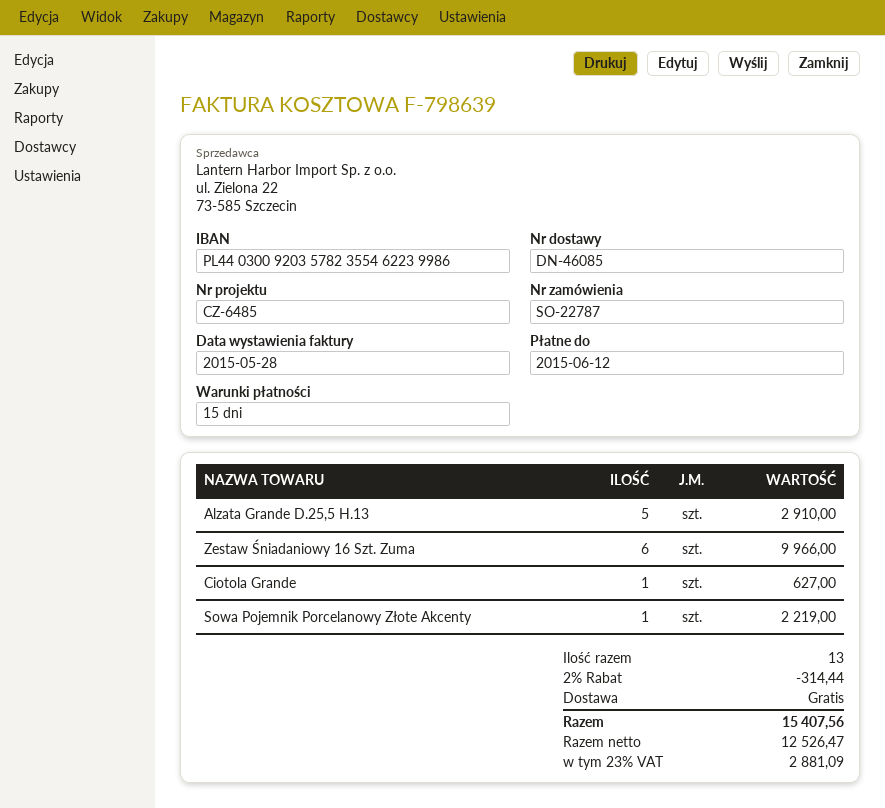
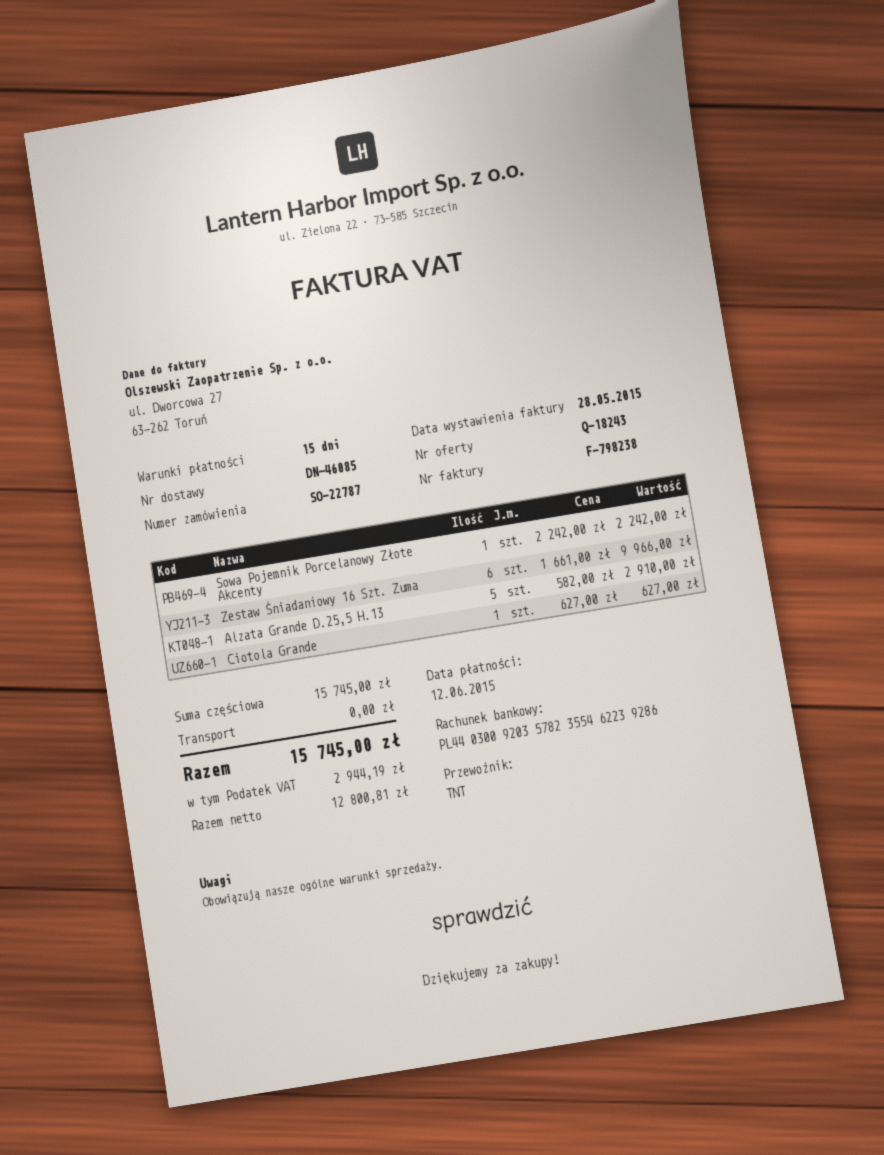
invoice number: F-798639 -> F-798238
bank account: PL44030092035782355462239986 -> PL44030092035782355462239286
Sowa Pojemnik Porcelanowy Złote Akcenty: 1 for 2219.00 -> 1 for 2242.00
discount: 2% = 314.44 -> none
net: 12526.47 -> 12800.81
tax: 2881.09 -> 2944.19
total: 15407.56 -> 15745.00

